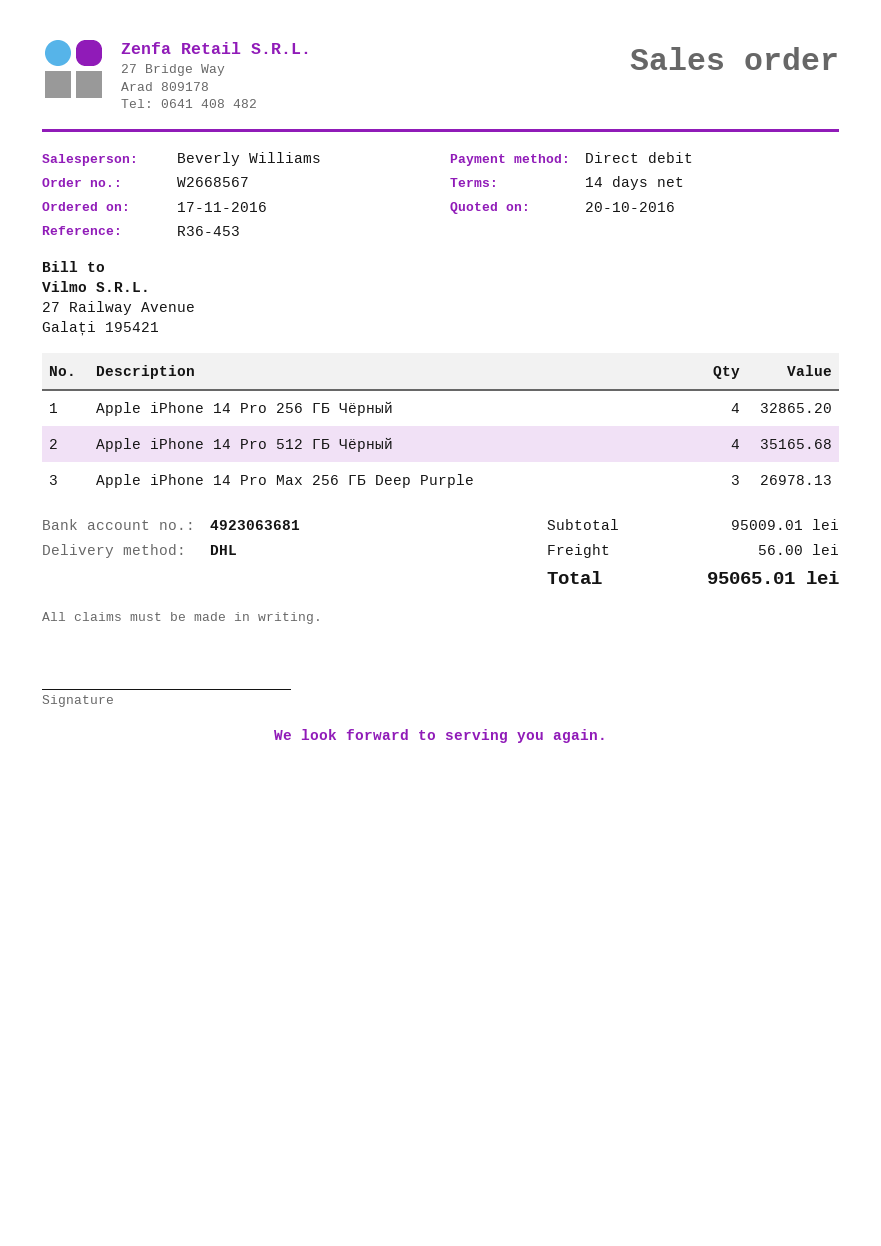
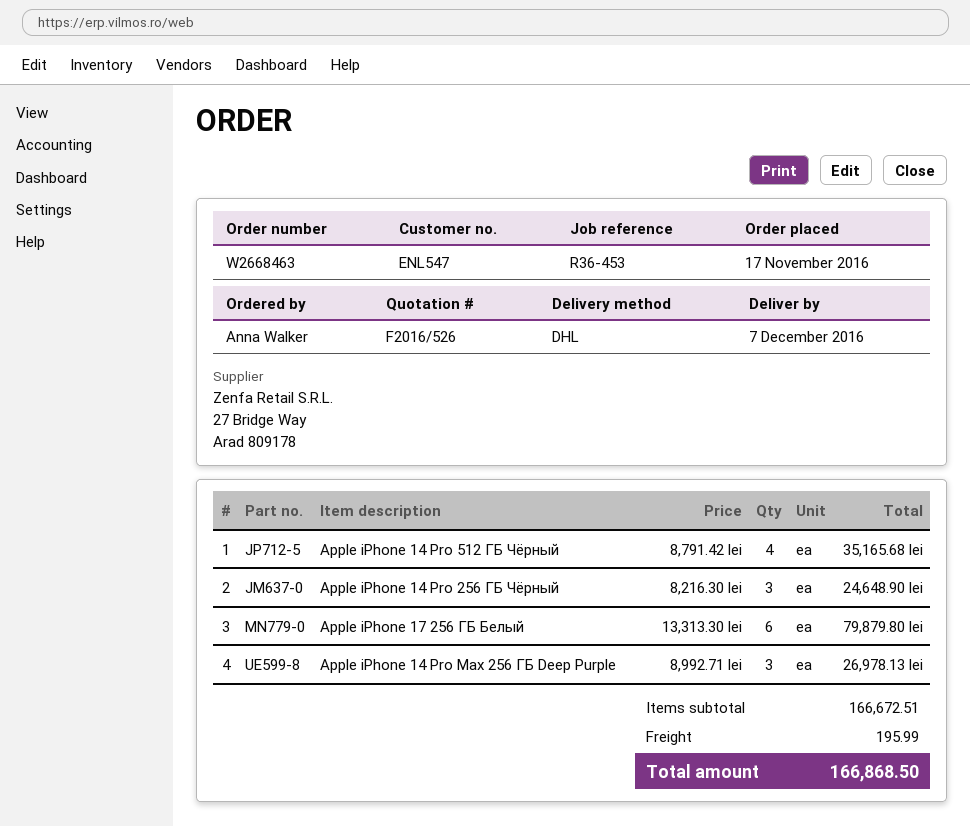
order number: W2668567 -> W2668463
Apple iPhone 14 Pro 256 ГБ Чёрный: 4 for 32865.20 -> 3 for 24648.90
Apple iPhone 17 256 ГБ Белый: none -> 6 for 79879.80
subtotal: 95009.01 -> 166672.51
shipping: 56.00 -> 195.99
total: 95065.01 -> 166868.50

